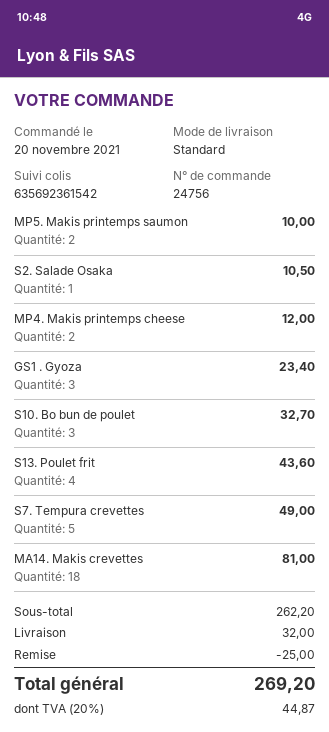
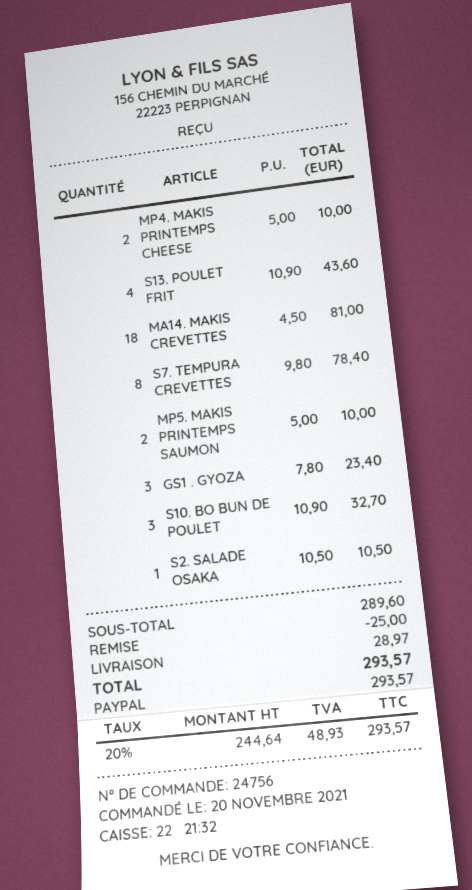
MP4. Makis printemps cheese: 2 for 12.00 -> 2 for 10.00
S7. Tempura crevettes: 5 for 49.00 -> 8 for 78.40
subtotal: 262.20 -> 289.60
shipping: 32.00 -> 28.97
tax: 20% = 44.87 -> 20% = 48.93
total: 269.20 -> 293.57

